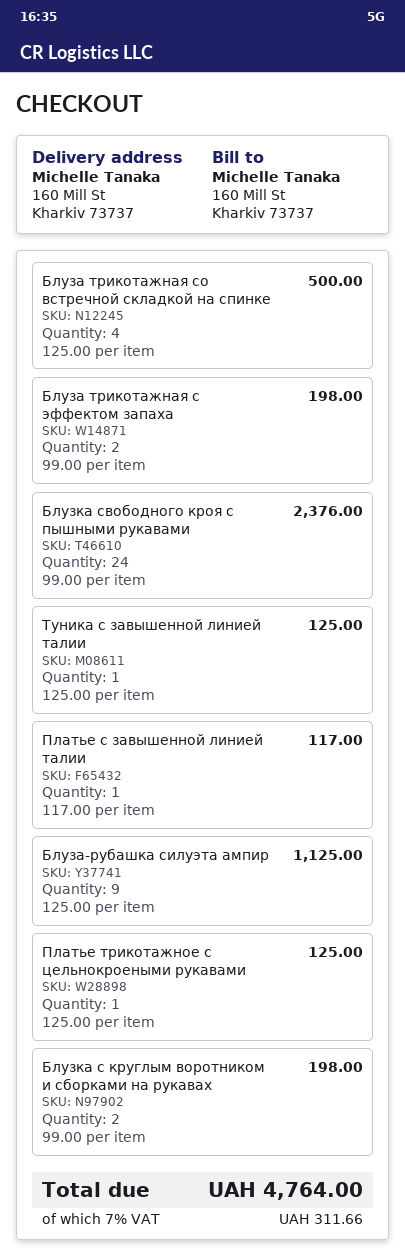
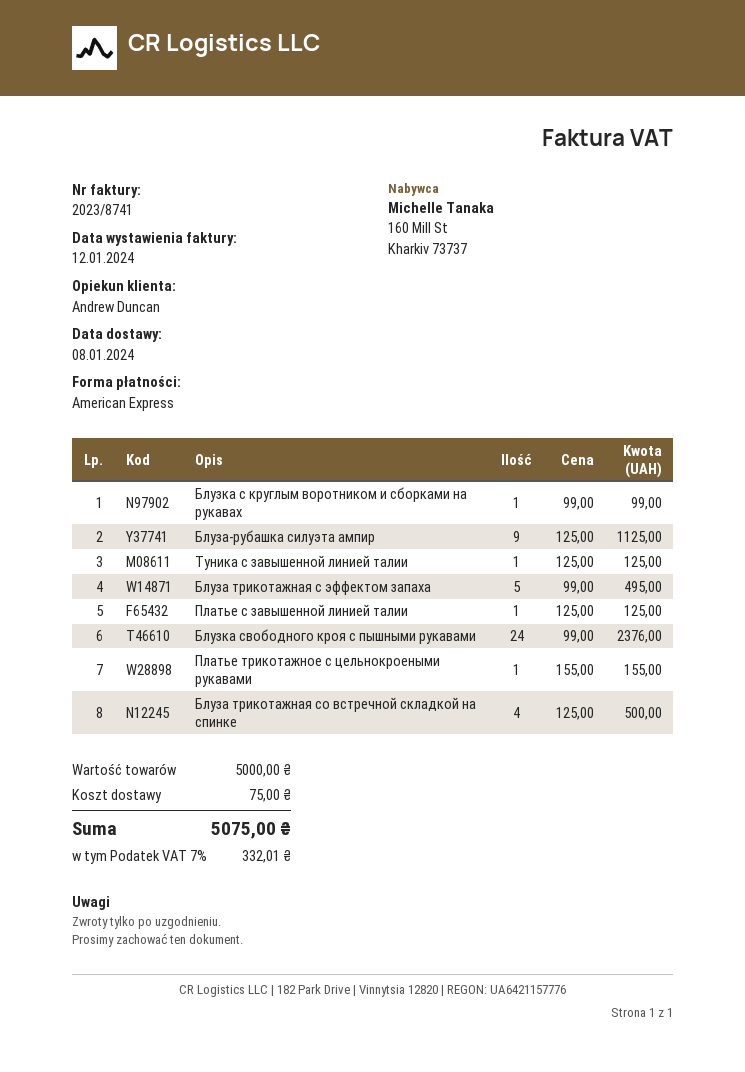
Блуза трикотажная с эффектом запаха: 2 x 99.00 = 198.00 -> 5 x 99.00 = 495.00
Платье с завышенной линией талии: 1 x 117.00 = 117.00 -> 1 x 125.00 = 125.00
Платье трикотажное с цельнокроеными рукавами: 1 x 125.00 = 125.00 -> 1 x 155.00 = 155.00
Блузка с круглым воротником и сборками на рукавах: 2 x 99.00 = 198.00 -> 1 x 99.00 = 99.00
shipping: none -> 75.00
tax: 7% = 311.66 -> 7% = 332.01
total: 4764.00 -> 5075.00

